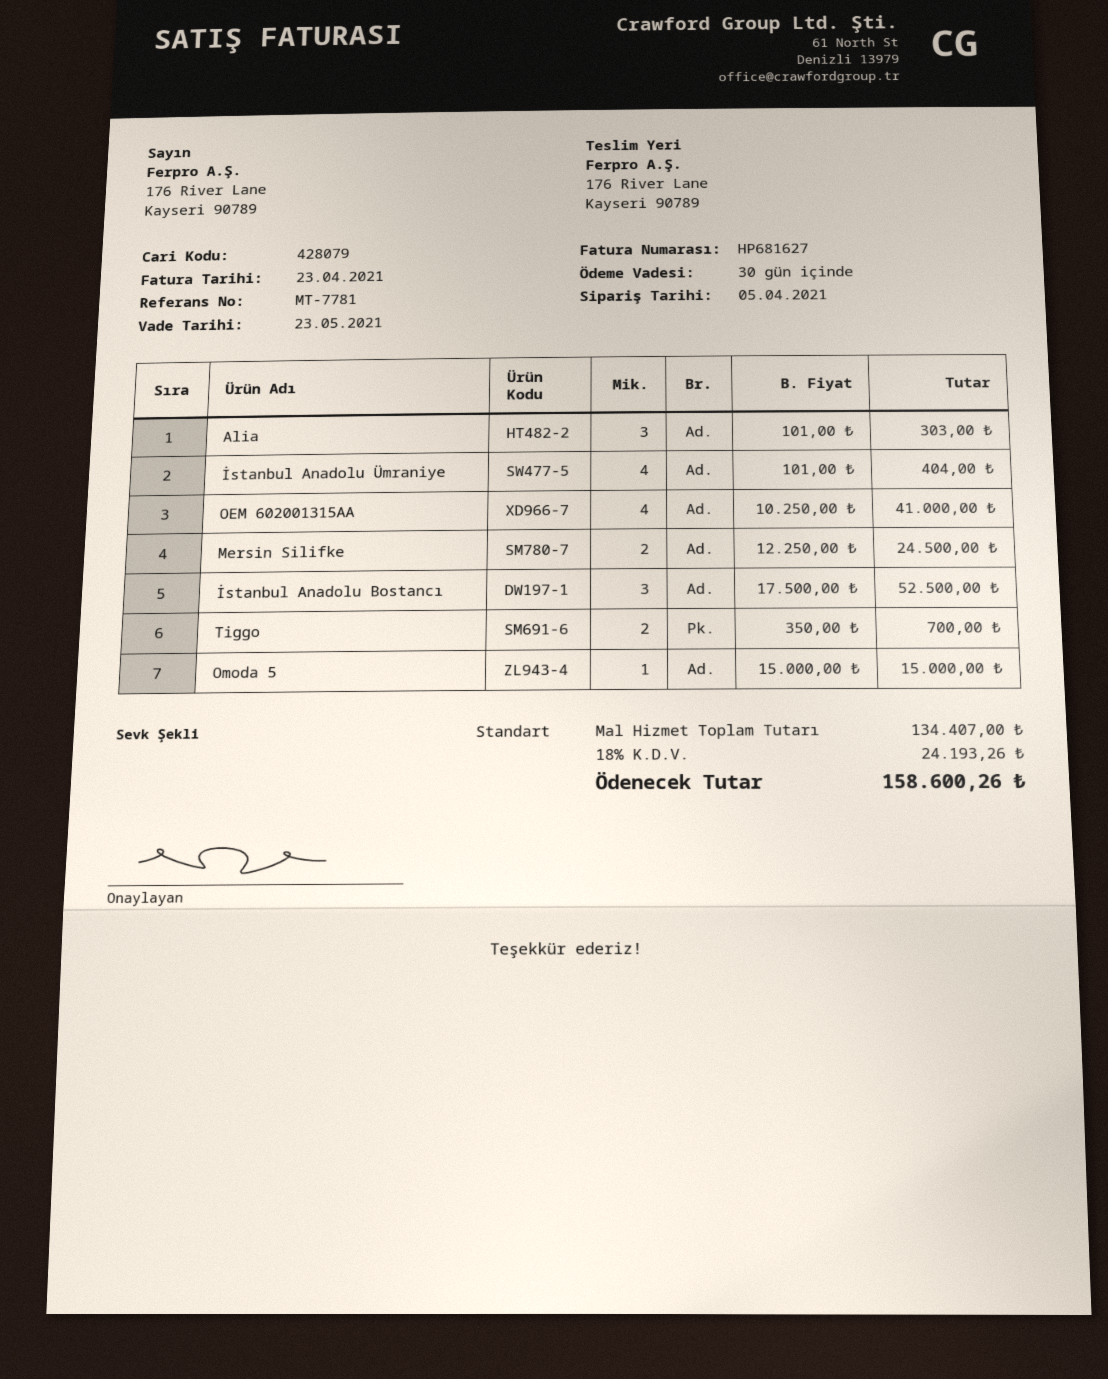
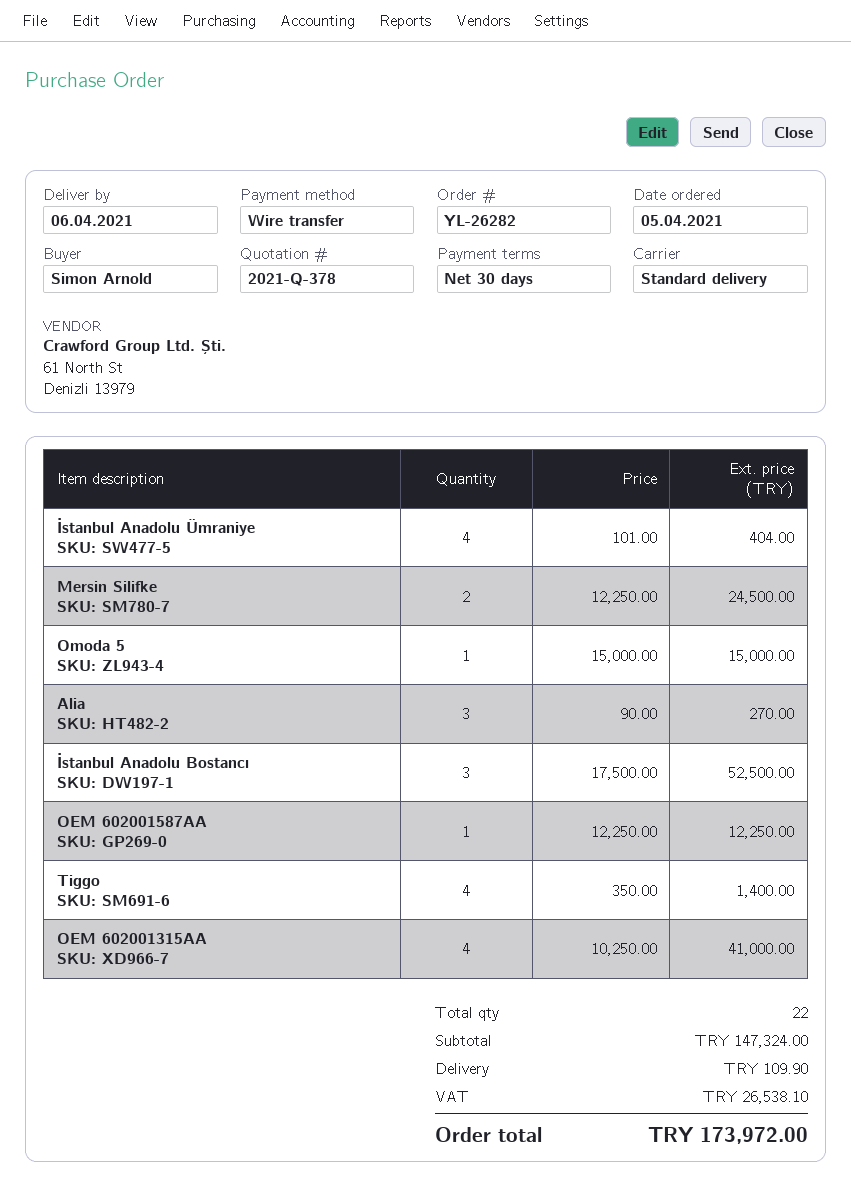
Alia: 3 x 101.00 = 303.00 -> 3 x 90.00 = 270.00
Tiggo: 2 x 350.00 = 700.00 -> 4 x 350.00 = 1400.00
OEM 602001587AA: none -> 1 x 12250.00 = 12250.00
subtotal: 134407.00 -> 147324.00
shipping: none -> 109.90
tax: 24193.26 -> 26538.10
total: 158600.26 -> 173972.00

